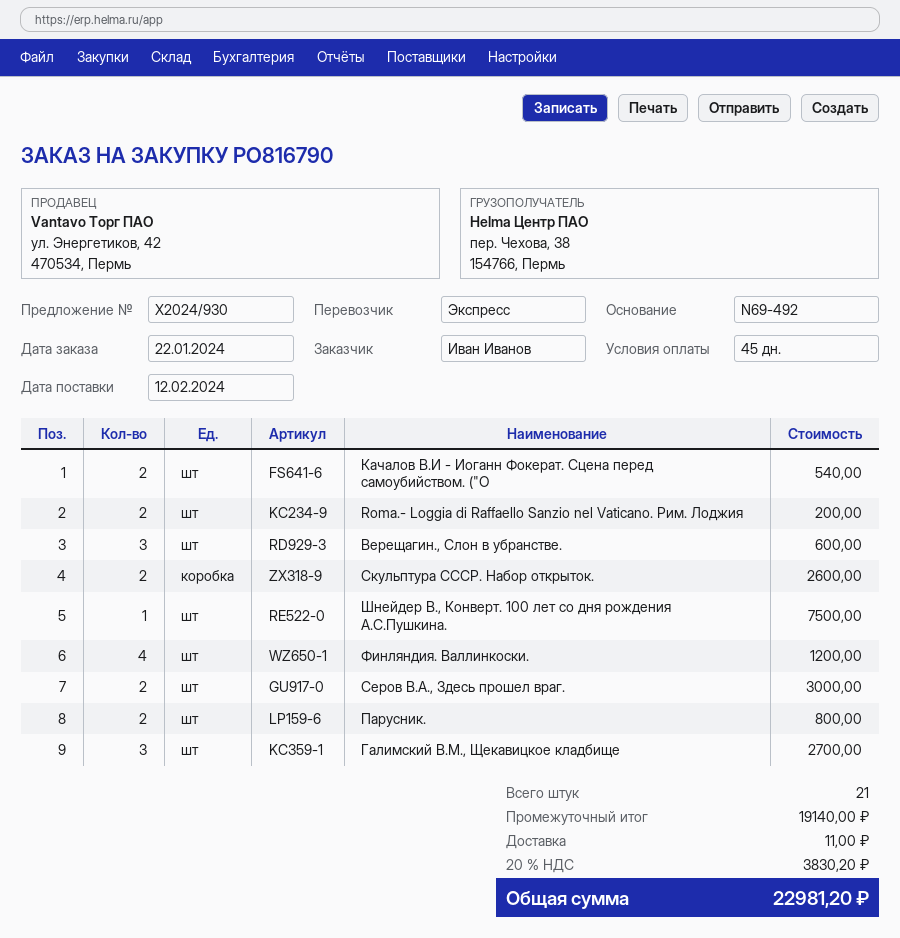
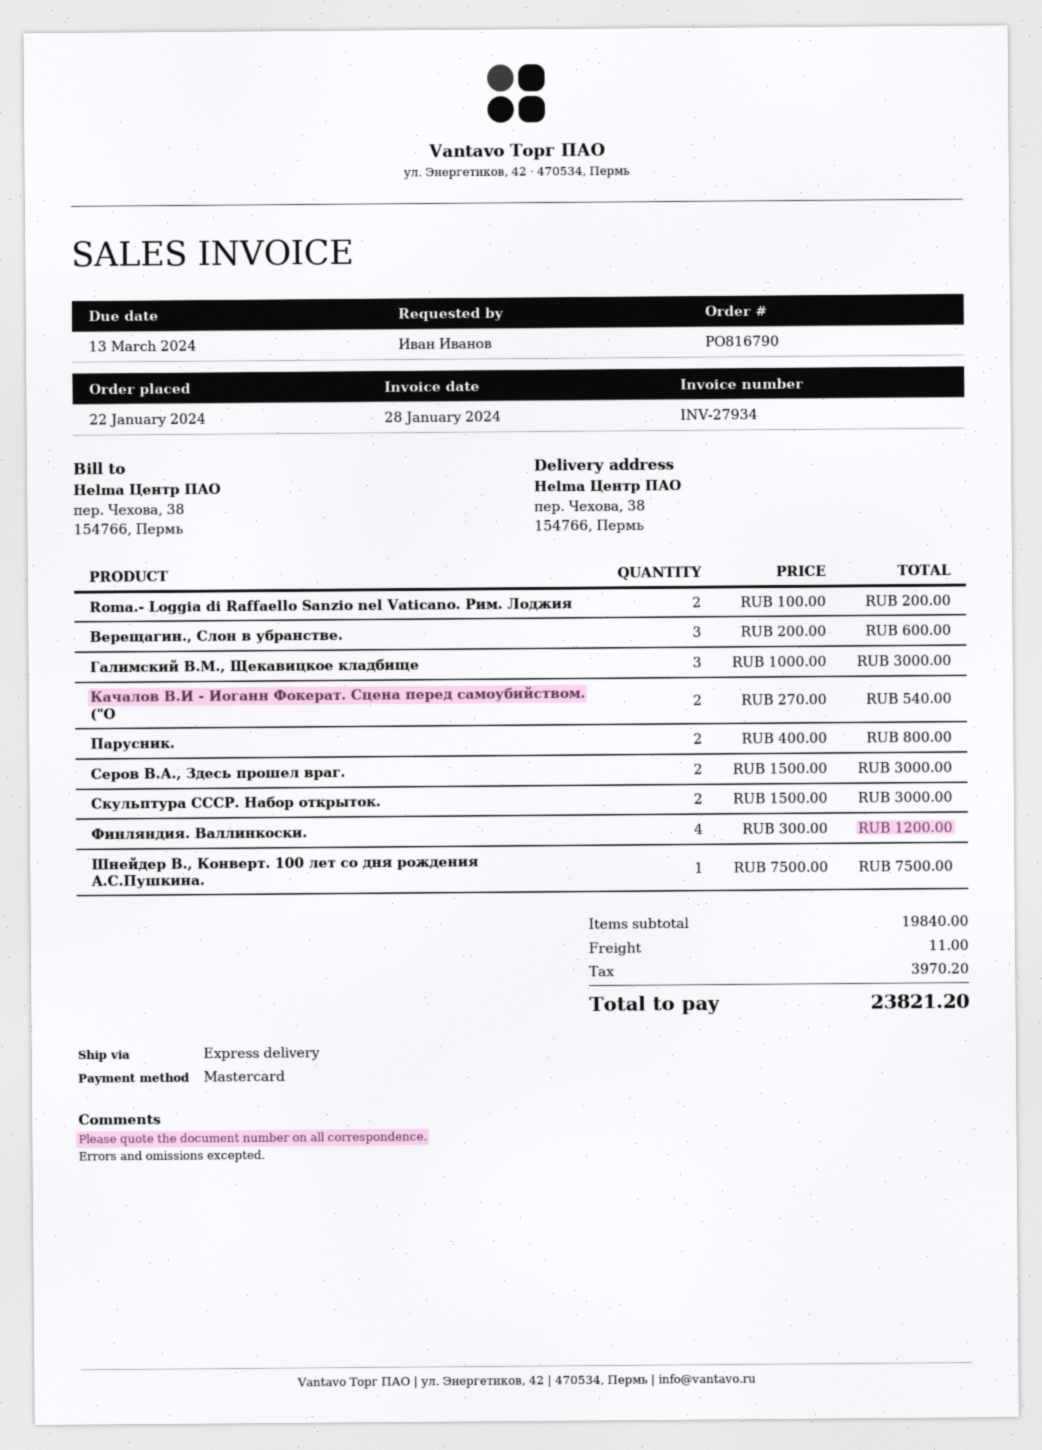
Скульптура СССР. Набор открыток.: 2 for 2600.00 -> 2 for 3000.00
Галимский В.М., Щекавицкое кладбище: 3 for 2700.00 -> 3 for 3000.00
subtotal: 19140.00 -> 19840.00
tax: 3830.20 -> 3970.20
total: 22981.20 -> 23821.20

